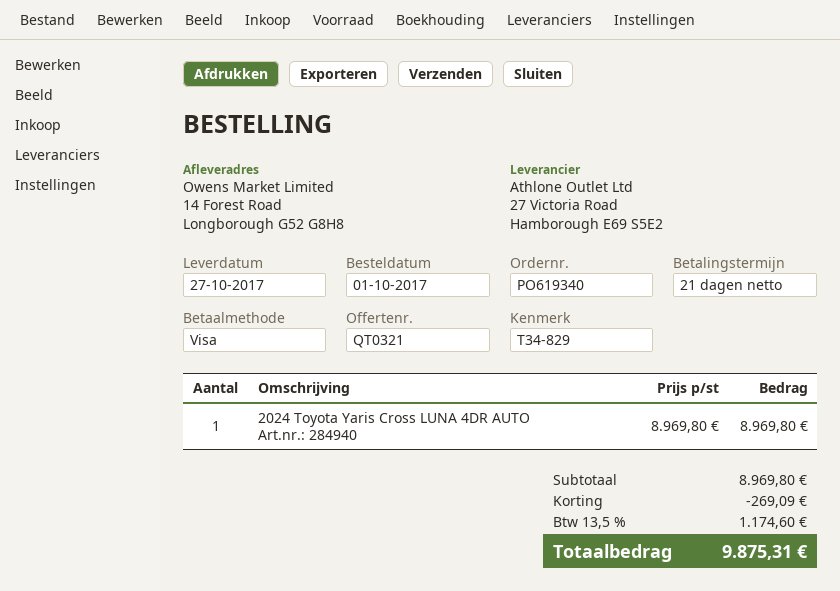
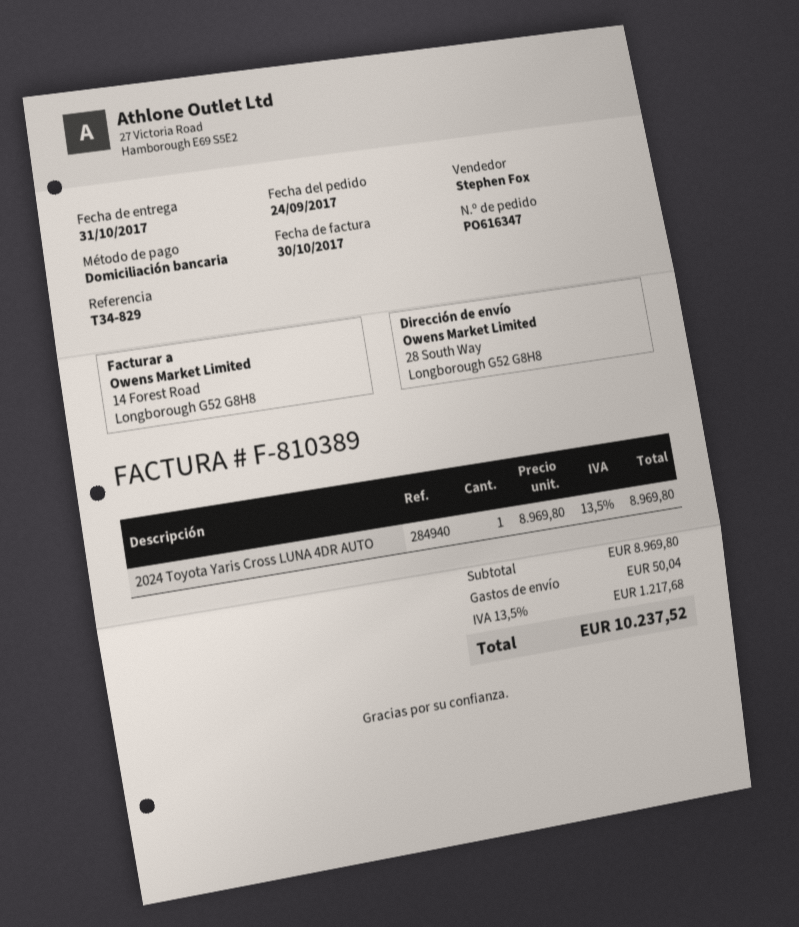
order number: PO619340 -> PO616347
order date: 2017-10-01 -> 2017-09-24
delivery date: 2017-10-27 -> 2017-10-31
payment method: Visa -> direct debit
ship to: 14 Forest Road, Longborough G52 G8H8 -> 28 South Way, Longborough G52 G8H8
discount: 269.09 -> none
shipping: none -> 50.04
tax: 13.5% = 1174.60 -> 13.5% = 1217.68
total: 9875.31 -> 10237.52

